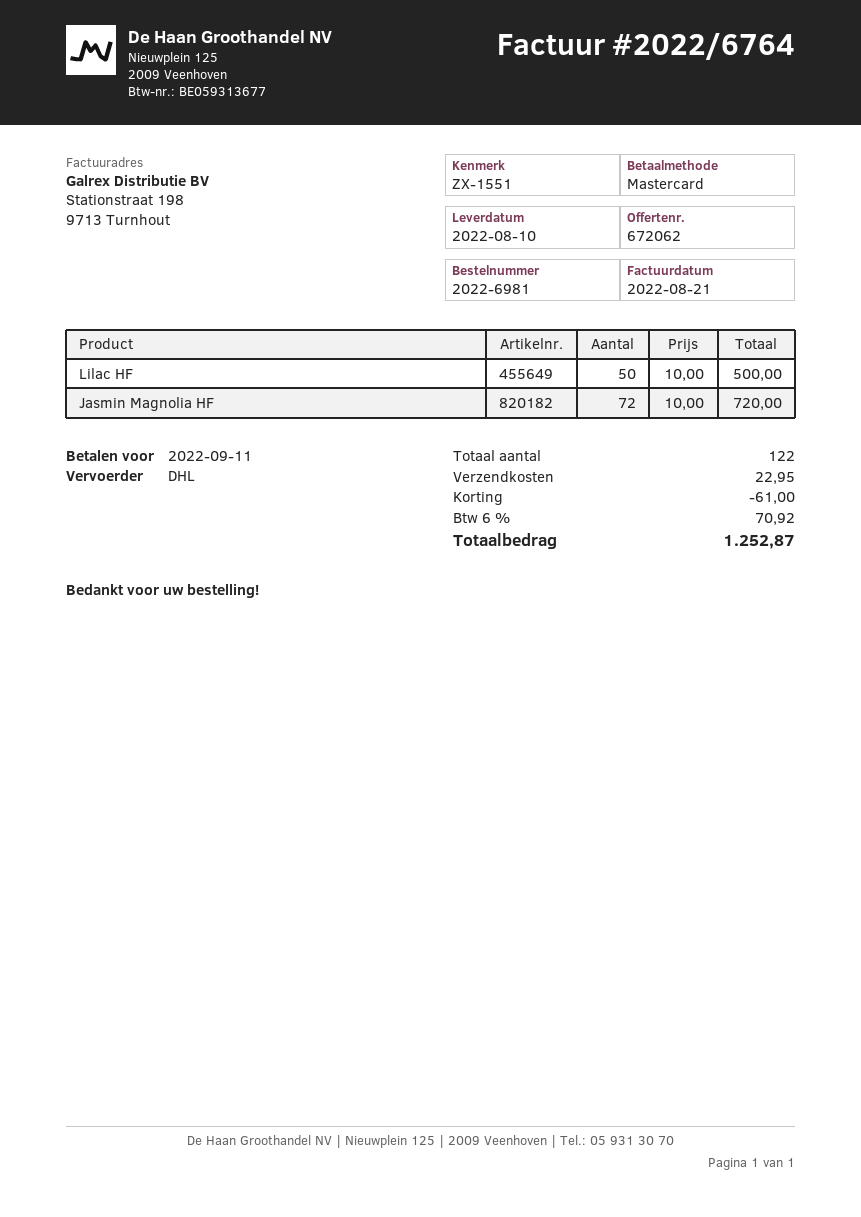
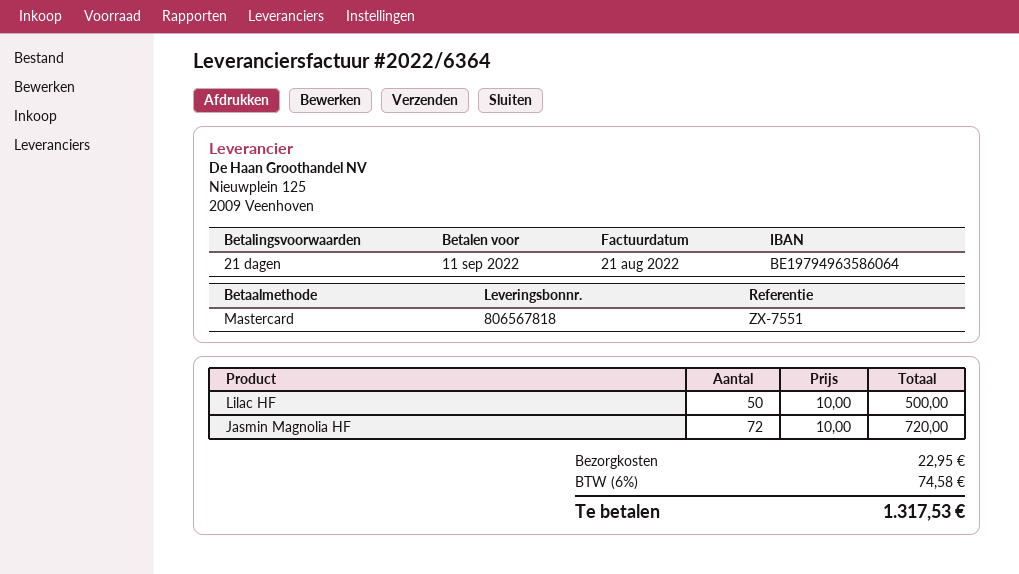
invoice number: 2022/6764 -> 2022/6364
reference: ZX-1551 -> ZX-7551
discount: 61.00 -> none
tax: 6% = 70.92 -> 6% = 74.58
total: 1252.87 -> 1317.53

